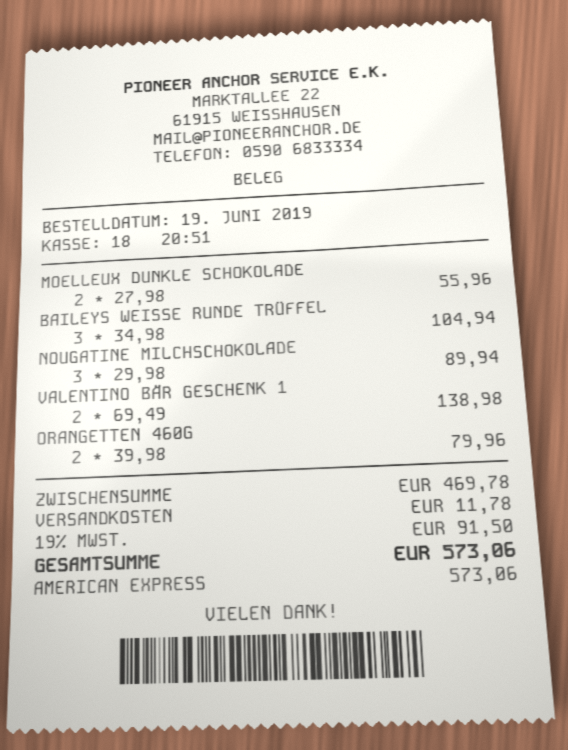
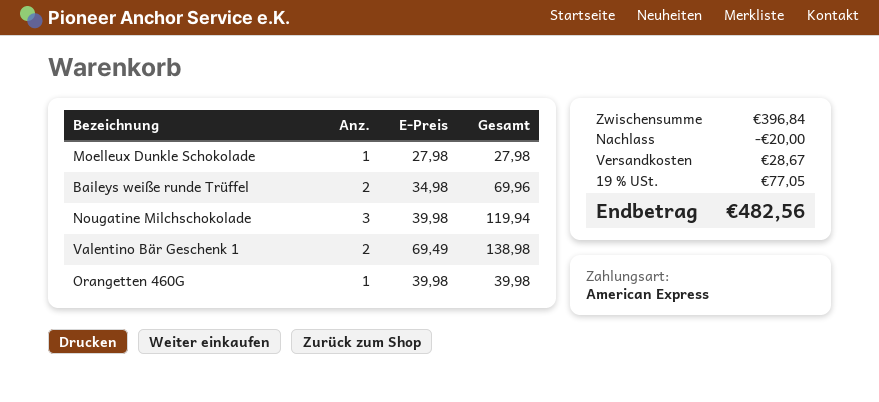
MOELLEUX DUNKLE SCHOKOLADE: 2 x 27.98 = 55.96 -> 1 x 27.98 = 27.98
BAILEYS WEISSE RUNDE TRÜFFEL: 3 x 34.98 = 104.94 -> 2 x 34.98 = 69.96
NOUGATINE MILCHSCHOKOLADE: 3 x 29.98 = 89.94 -> 3 x 39.98 = 119.94
ORANGETTEN 460G: 2 x 39.98 = 79.96 -> 1 x 39.98 = 39.98
subtotal: 469.78 -> 396.84
discount: none -> 20.00
shipping: 11.78 -> 28.67
tax: 19% = 91.50 -> 19% = 77.05
total: 573.06 -> 482.56

